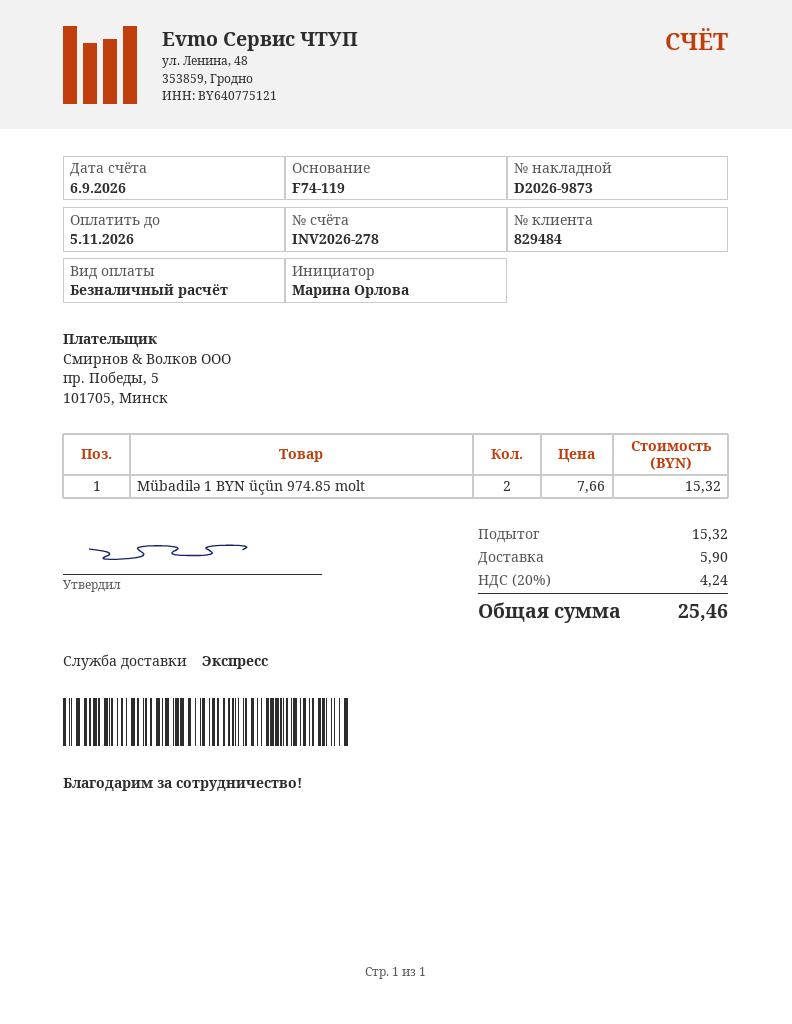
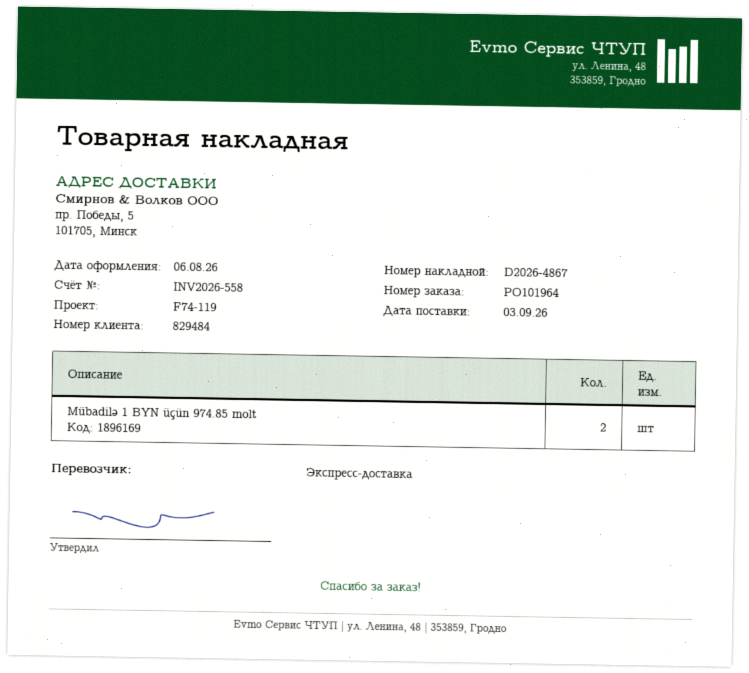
delivery note number: D2026-9873 -> D2026-4867
invoice number: INV2026-278 -> INV2026-558

